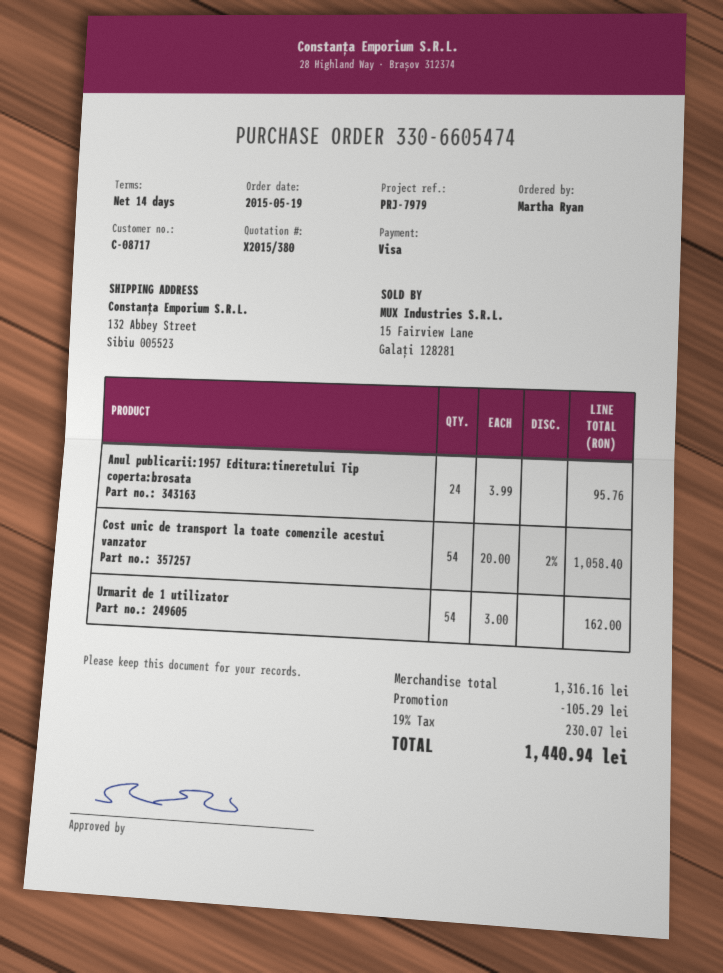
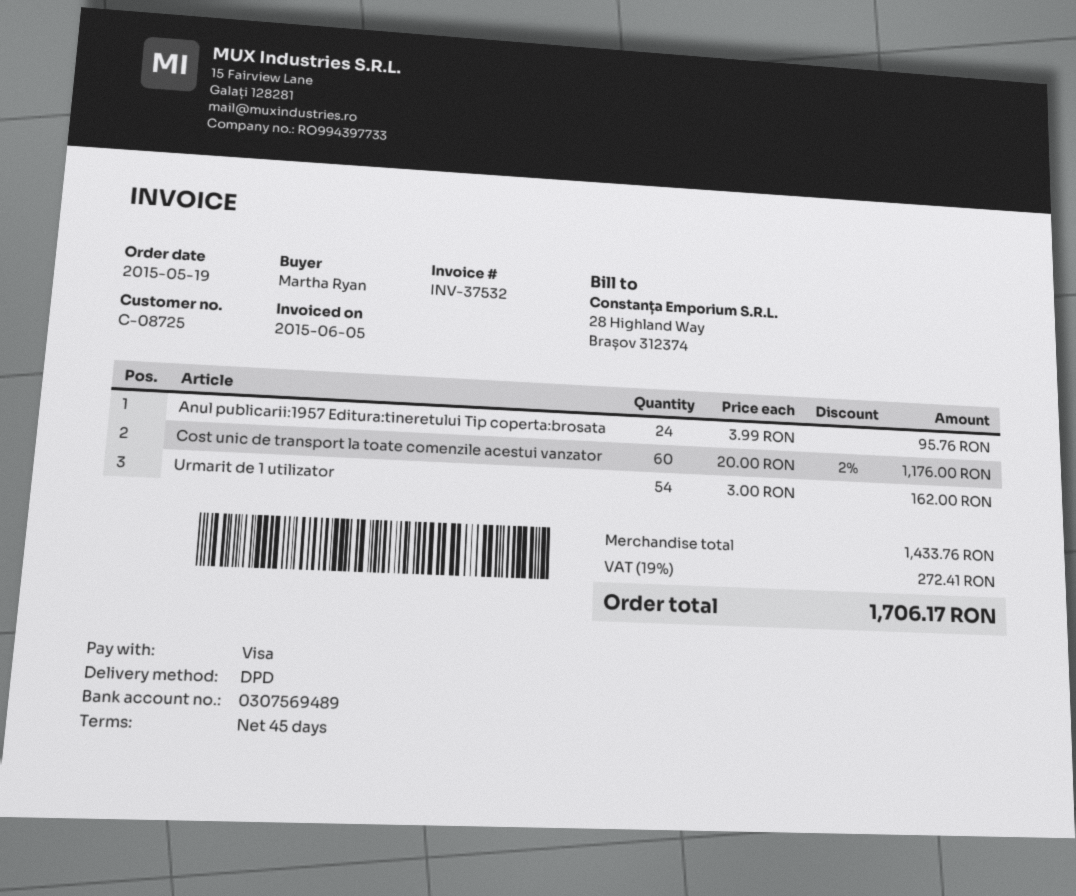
payment terms: 14 days -> 45 days
customer number: C-08717 -> C-08725
Cost unic de transport la toate comenzile acestui vanzator: 54 x 20.00 - 2% = 1058.40 -> 60 x 20.00 - 2% = 1176.00
subtotal: 1316.16 -> 1433.76
discount: 105.29 -> none
tax: 19% = 230.07 -> 19% = 272.41
total: 1440.94 -> 1706.17

